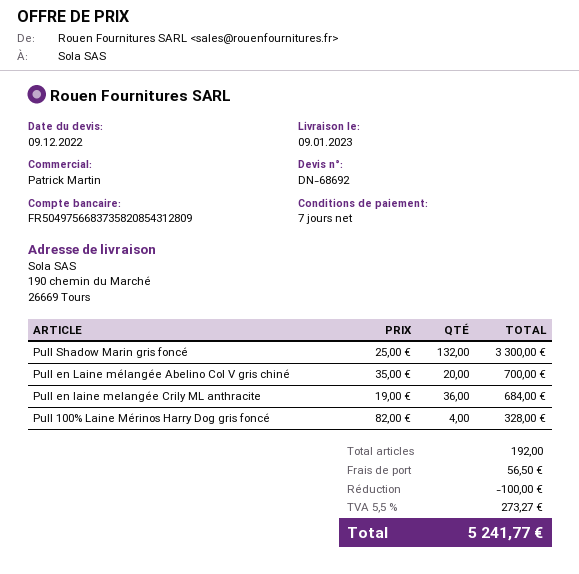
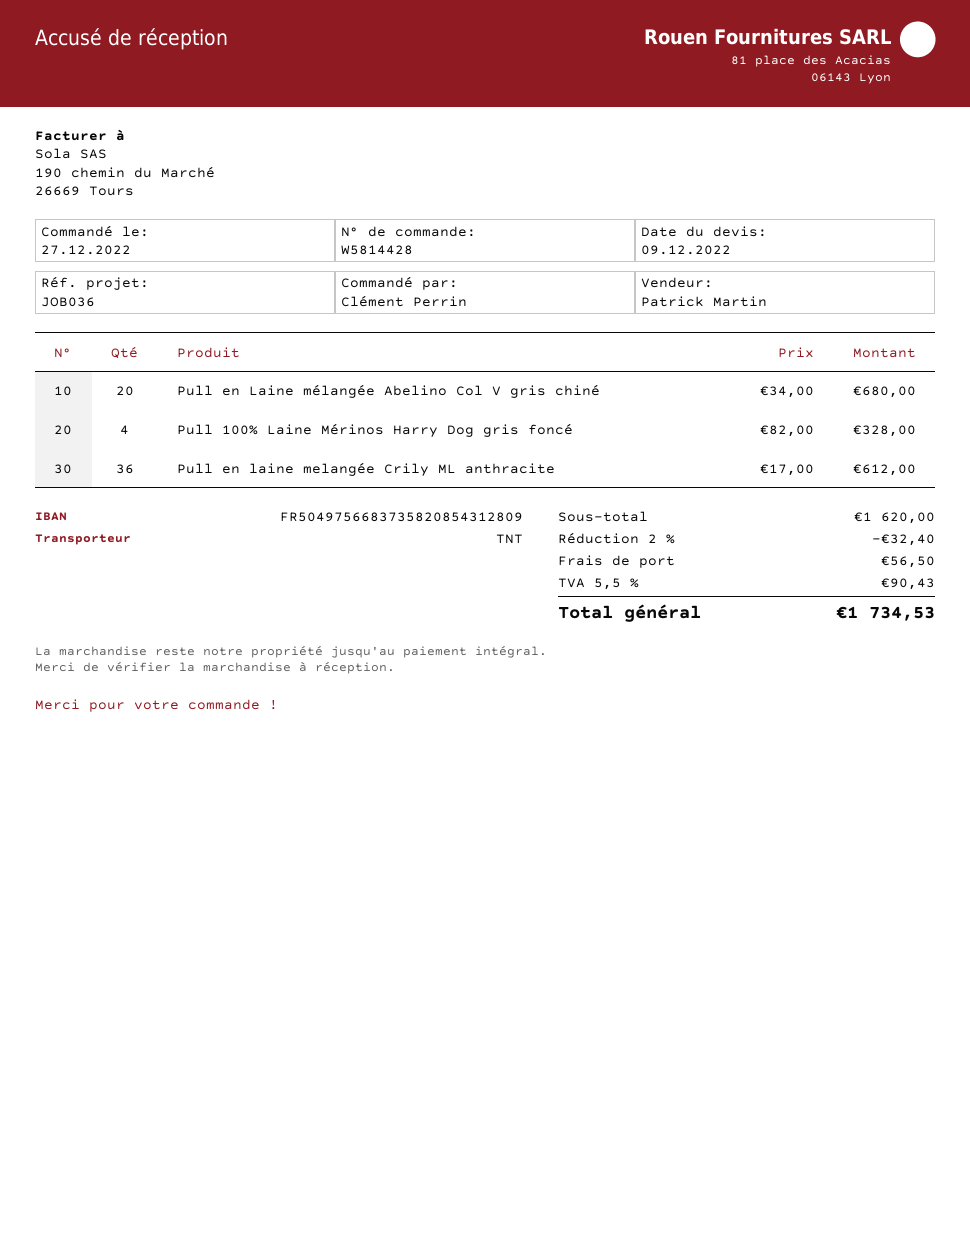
Pull Shadow Marin gris foncé: 132 x 25.00 = 3300.00 -> none
Pull en Laine mélangée Abelino Col V gris chiné: 20 x 35.00 = 700.00 -> 20 x 34.00 = 680.00
Pull en laine melangée Crily ML anthracite: 36 x 19.00 = 684.00 -> 36 x 17.00 = 612.00
discount: 100.00 -> 32.40
tax: 5.5% = 273.27 -> 5.5% = 90.43
total: 5241.77 -> 1734.53

